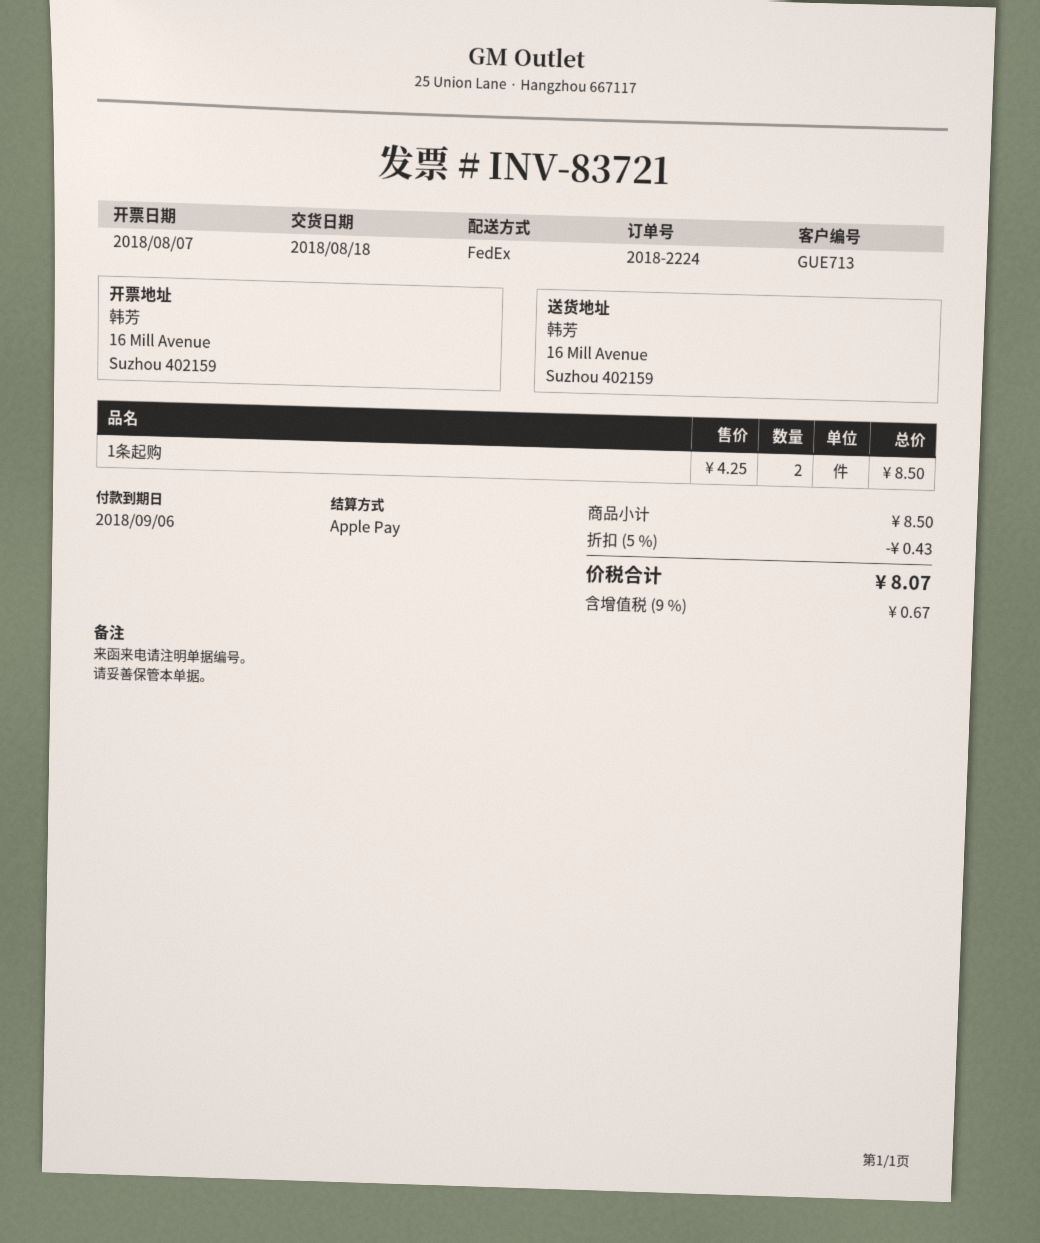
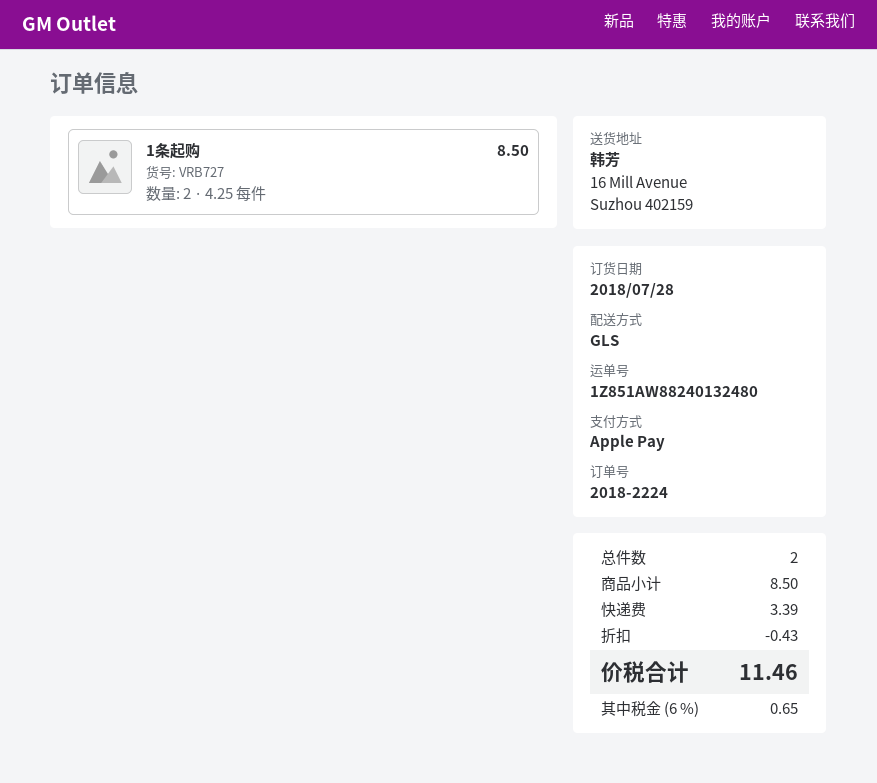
shipping method: FedEx -> GLS
shipping: none -> 3.39
tax: 9% = 0.67 -> 6% = 0.65
total: 8.07 -> 11.46

